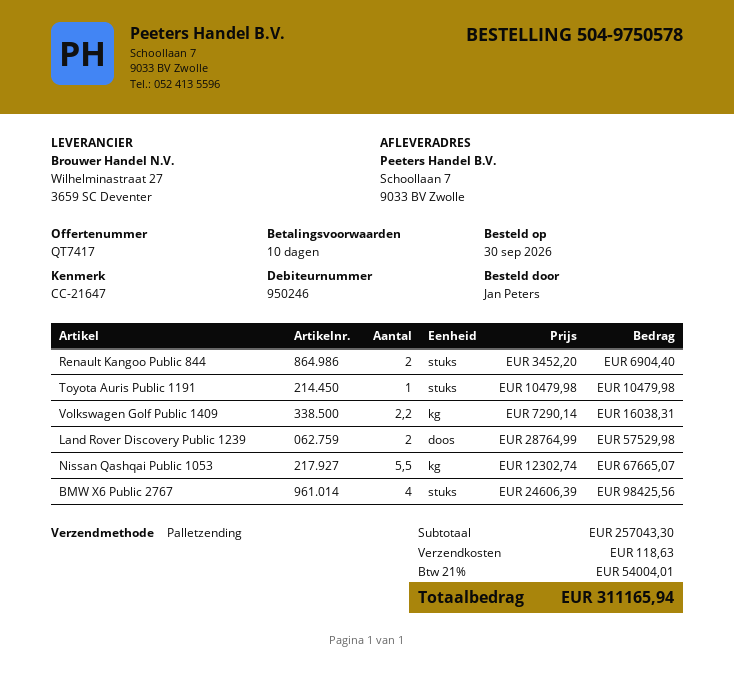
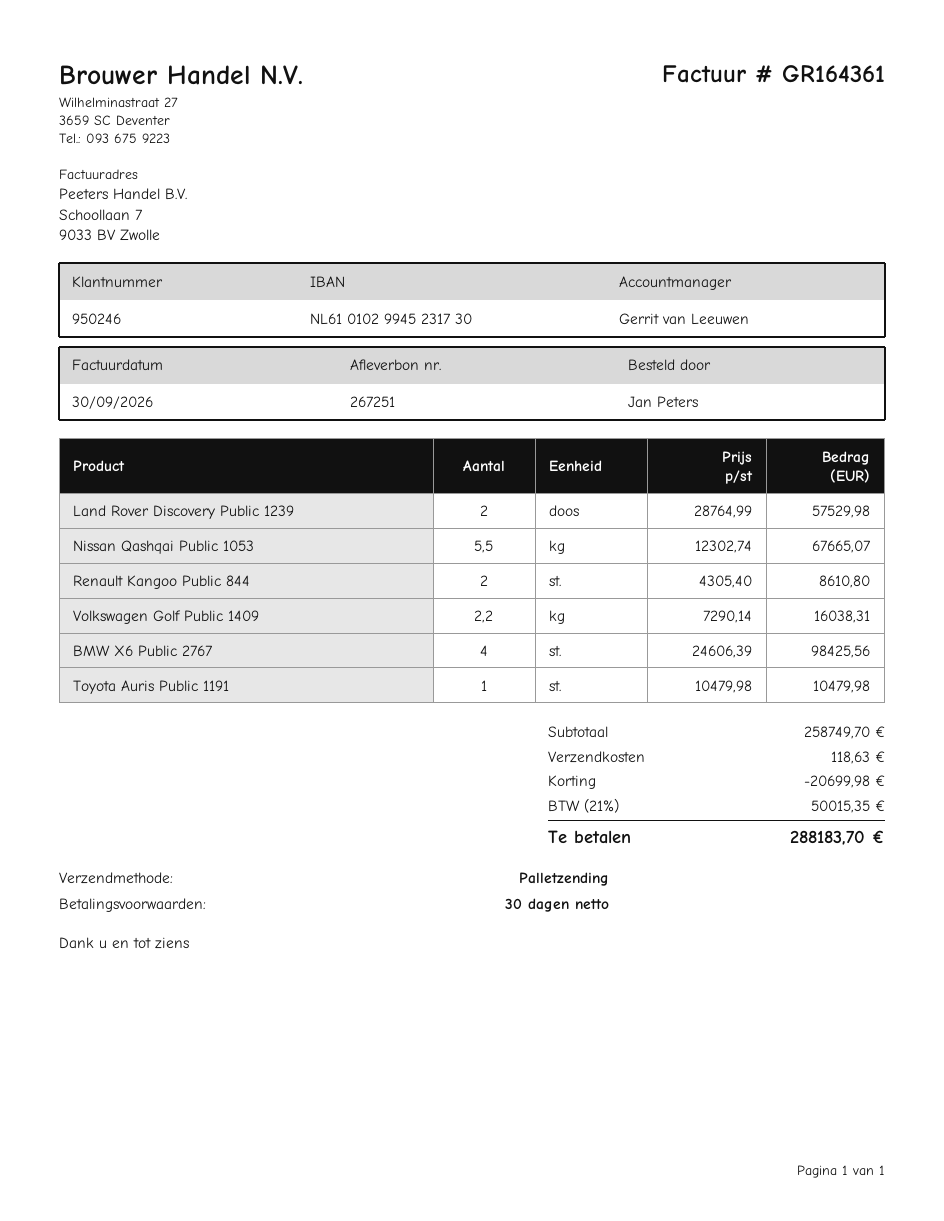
payment terms: 10 days -> 30 days
Renault Kangoo Public 844: 2 x 3452.20 = 6904.40 -> 2 x 4305.40 = 8610.80
subtotal: 257043.30 -> 258749.70
discount: none -> 20699.98
tax: 21% = 54004.01 -> 21% = 50015.35
total: 311165.94 -> 288183.70

